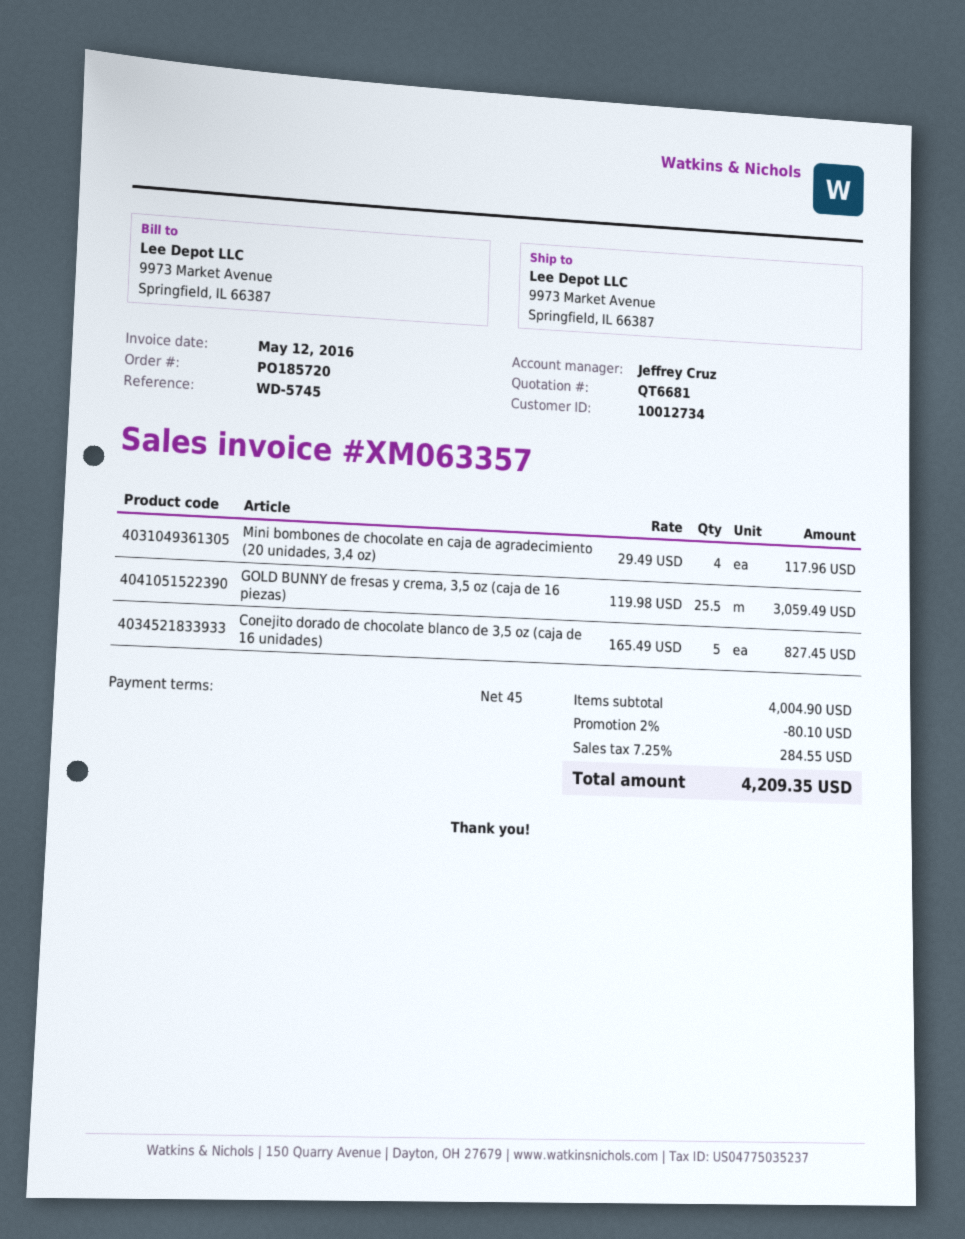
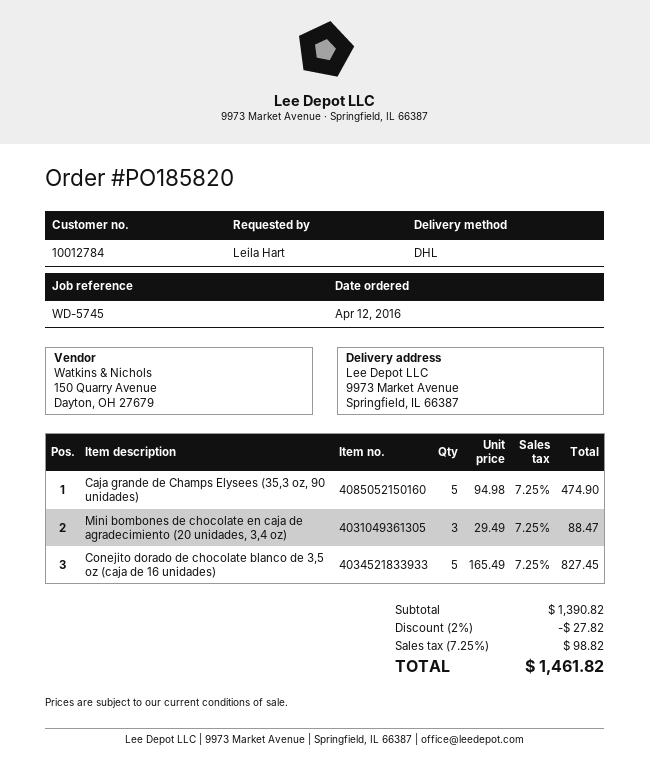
order number: PO185720 -> PO185820
customer number: 10012734 -> 10012784
Mini bombones de chocolate en caja de agradecimiento (20 unidades, 3,4 oz): 4 x 29.49 = 117.96 -> 3 x 29.49 = 88.47
GOLD BUNNY de fresas y crema, 3,5 oz (caja de 16 piezas): 25.5 x 119.98 = 3059.49 -> none
Caja grande de Champs Elysees (35,3 oz, 90 unidades): none -> 5 x 94.98 = 474.90
subtotal: 4004.90 -> 1390.82
discount: 2% = 80.10 -> 2% = 27.82
tax: 7.25% = 284.55 -> 7.25% = 98.82
total: 4209.35 -> 1461.82

